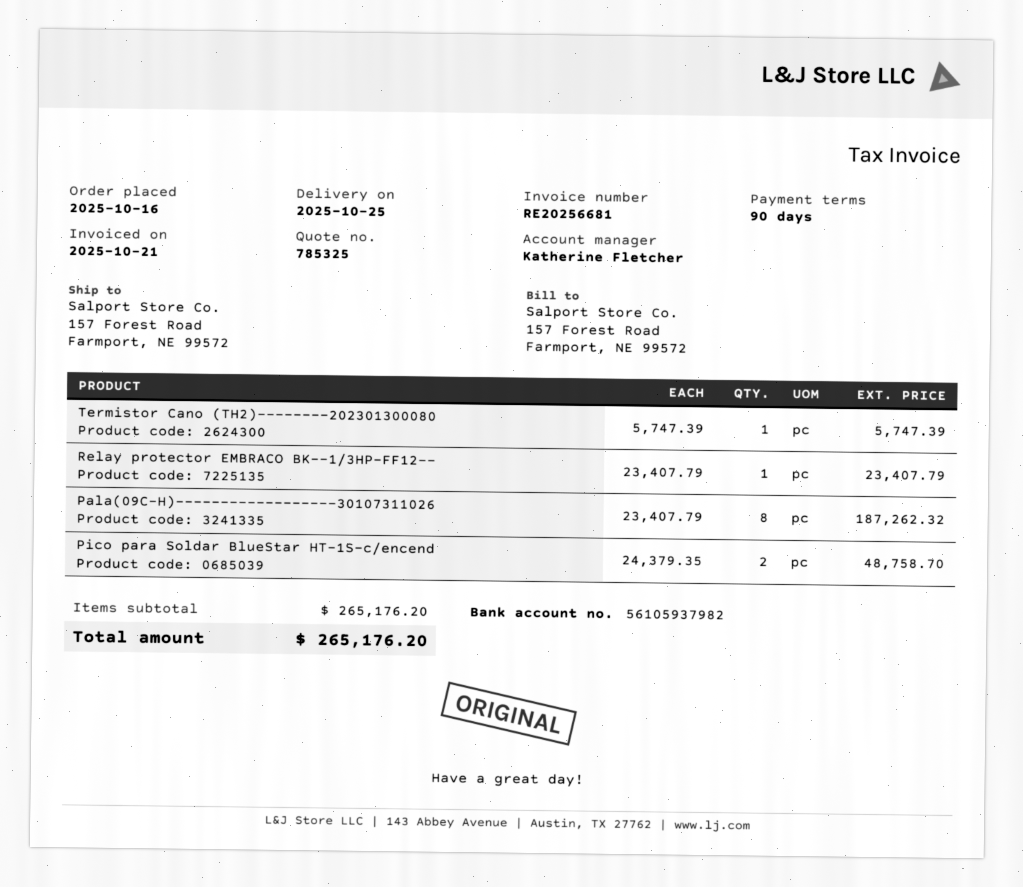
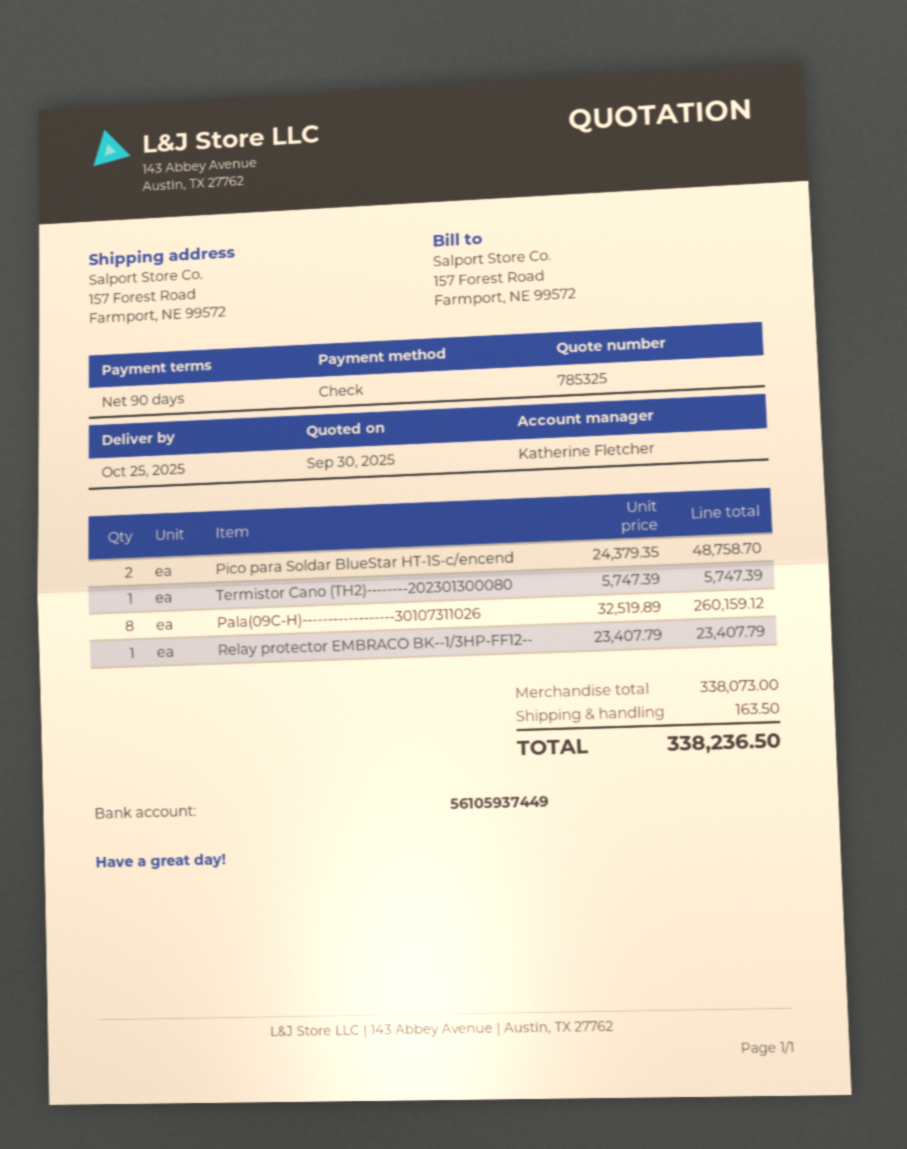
bank account: 56105937982 -> 56105937449
Pala(09C-H)------------------30107311026: 8 x 23407.79 = 187262.32 -> 8 x 32519.89 = 260159.12
subtotal: 265176.20 -> 338073.00
shipping: none -> 163.50
total: 265176.20 -> 338236.50

